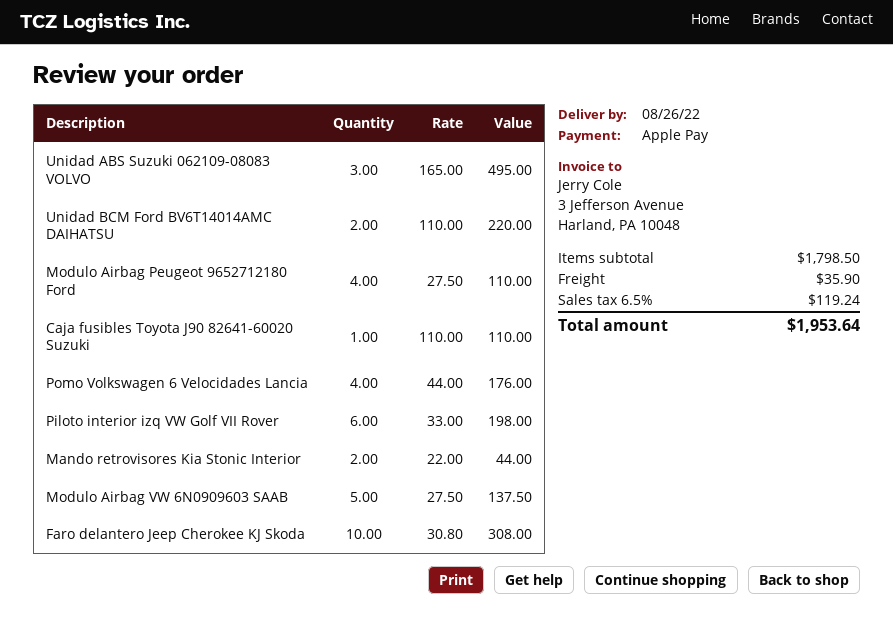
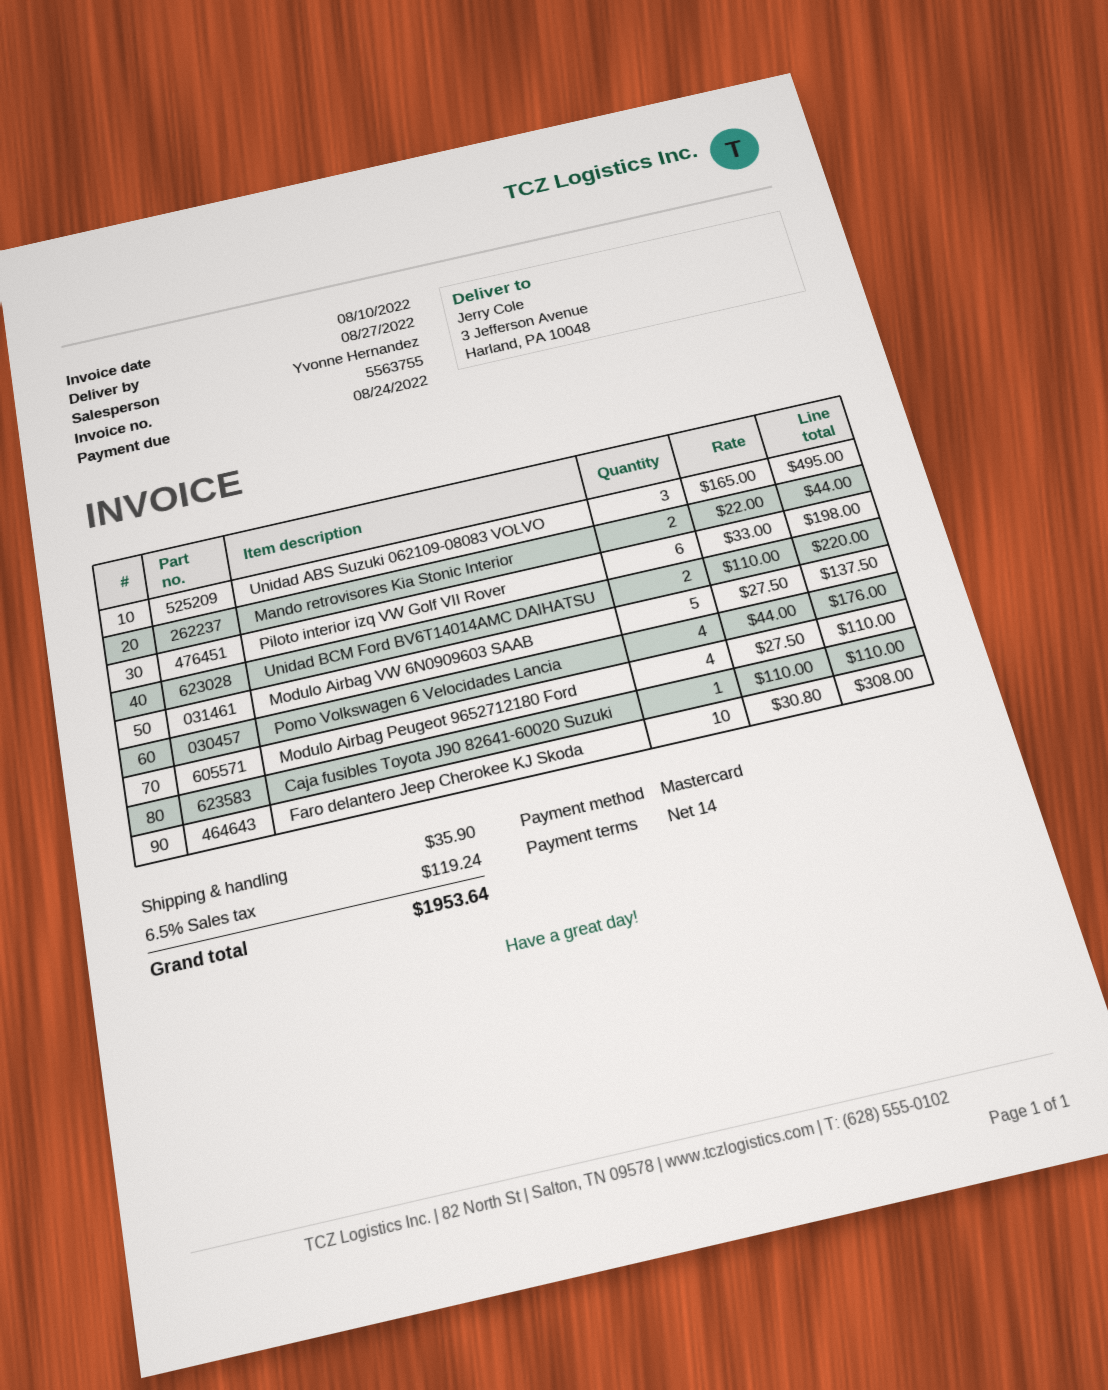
delivery date: 2022-08-26 -> 2022-08-27
payment method: Apple Pay -> Mastercard

